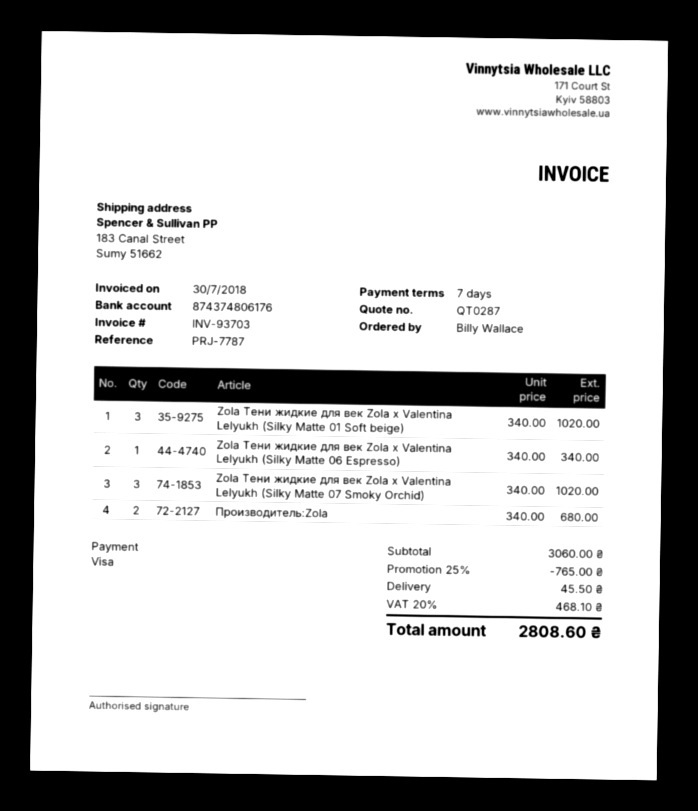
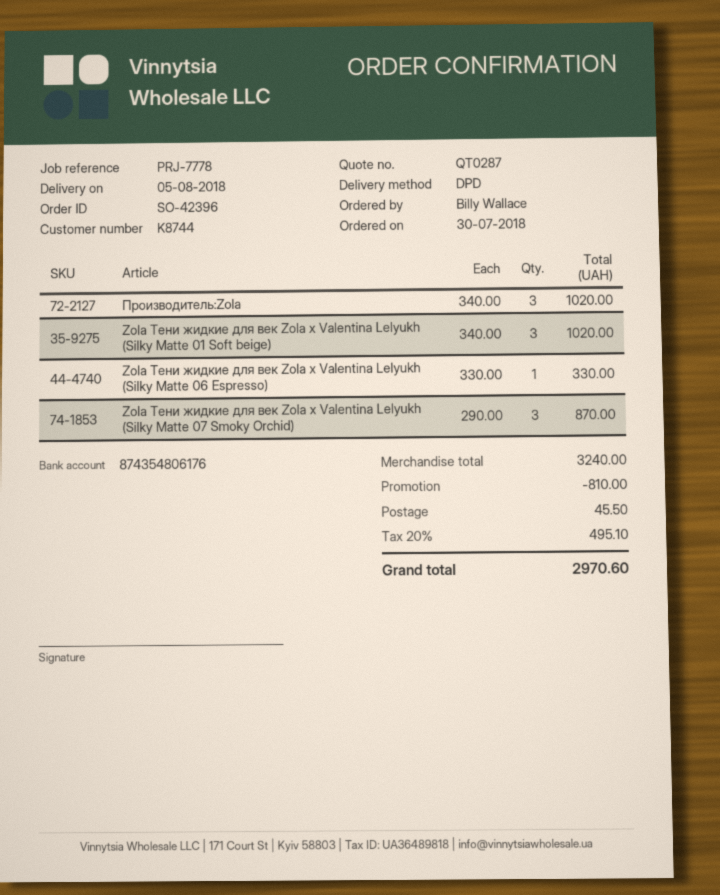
reference: PRJ-7787 -> PRJ-7778
bank account: 874374806176 -> 874354806176
Zola Тени жидкие для век Zola x Valentina Lelyukh (Silky Matte 06 Espresso): 1 x 340.00 = 340.00 -> 1 x 330.00 = 330.00
Zola Тени жидкие для век Zola x Valentina Lelyukh (Silky Matte 07 Smoky Orchid): 3 x 340.00 = 1020.00 -> 3 x 290.00 = 870.00
Производитель:Zola: 2 x 340.00 = 680.00 -> 3 x 340.00 = 1020.00
subtotal: 3060.00 -> 3240.00
discount: 765.00 -> 810.00
tax: 20% = 468.10 -> 20% = 495.10
total: 2808.60 -> 2970.60

